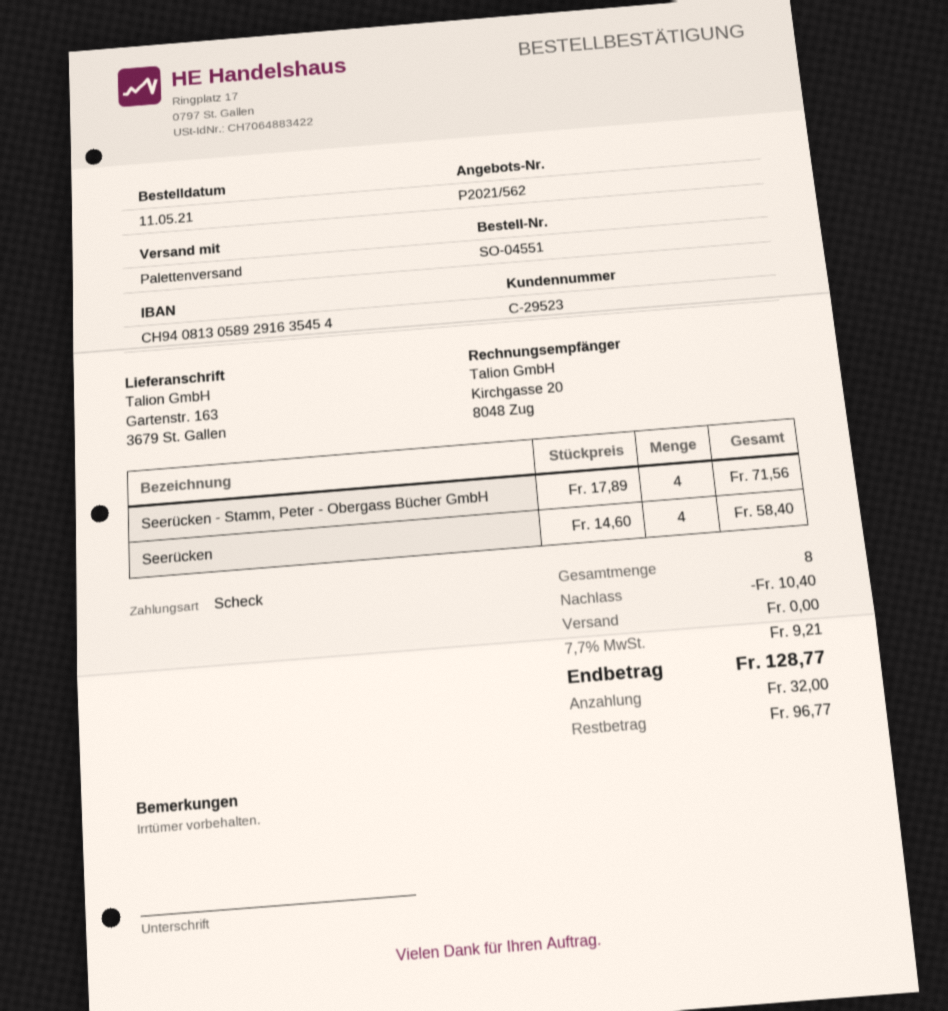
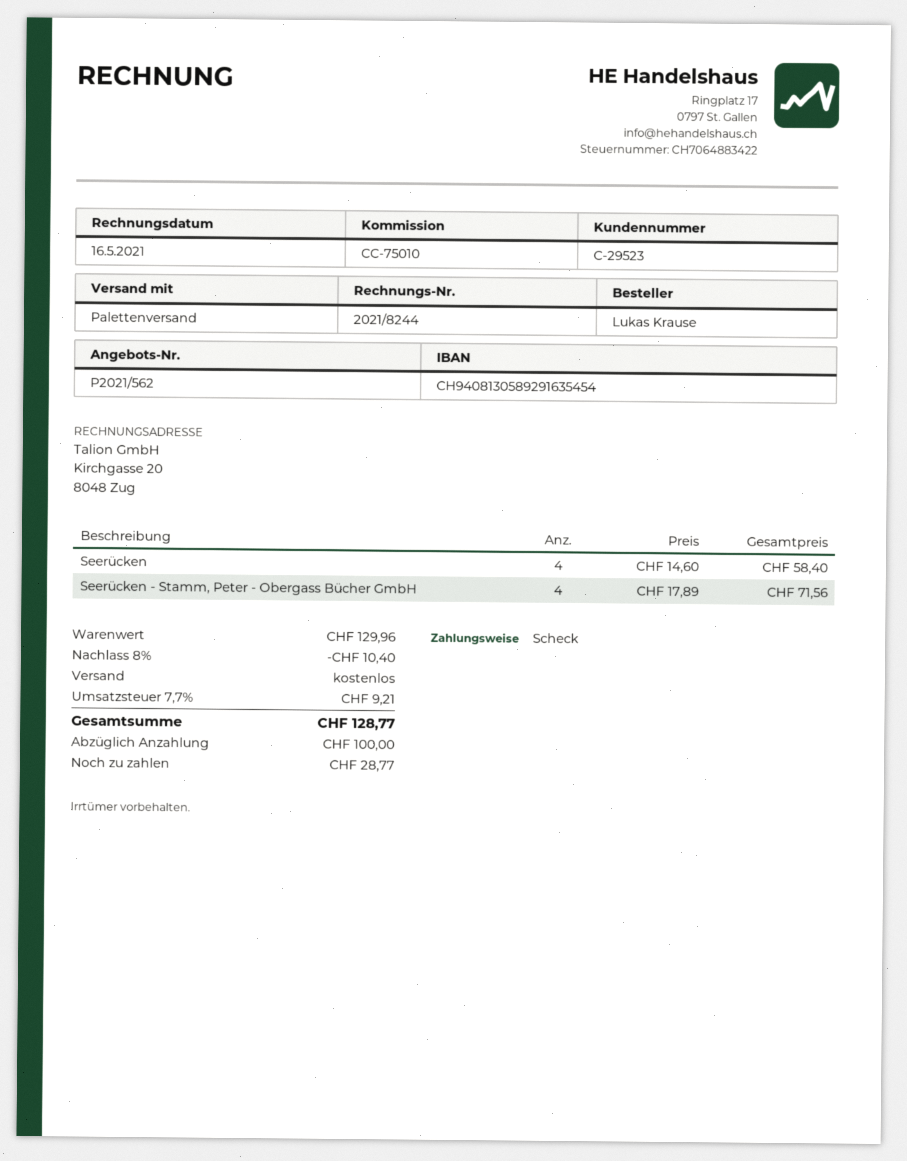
deposit: 32.00 -> 100.00
balance: 96.77 -> 28.77

